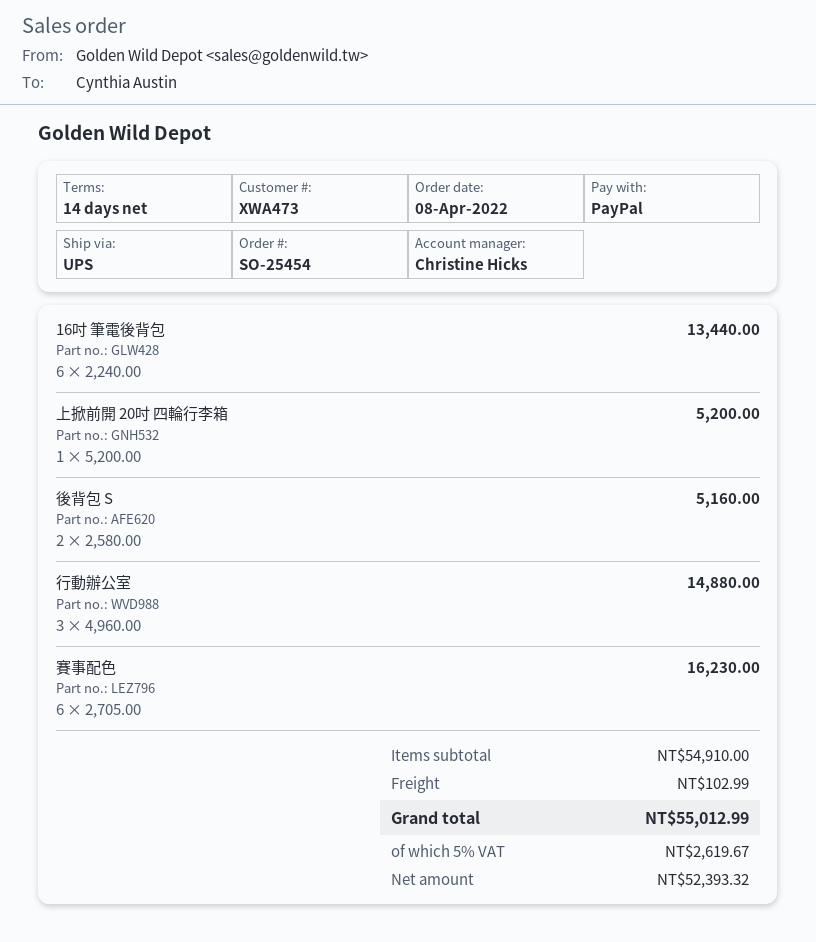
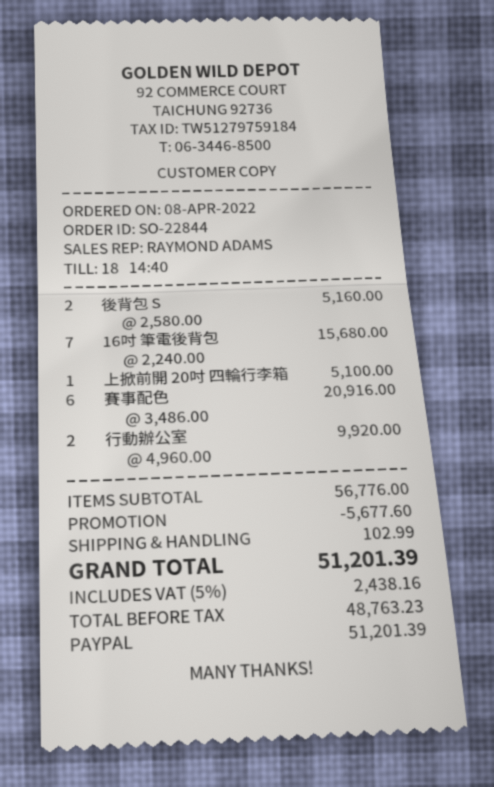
order number: SO-25454 -> SO-22844
sales rep: Christine Hicks -> RAYMOND ADAMS
16吋 筆電後背包: 6 x 2240.00 = 13440.00 -> 7 x 2240.00 = 15680.00
上掀前開 20吋 四輪行李箱: 1 x 5200.00 = 5200.00 -> 1 x 5100.00 = 5100.00
行動辦公室: 3 x 4960.00 = 14880.00 -> 2 x 4960.00 = 9920.00
賽事配色: 6 x 2705.00 = 16230.00 -> 6 x 3486.00 = 20916.00
subtotal: 54910.00 -> 56776.00
discount: none -> 5677.60
net: 52393.32 -> 48763.23
tax: 5% = 2619.67 -> 5% = 2438.16
total: 55012.99 -> 51201.39

